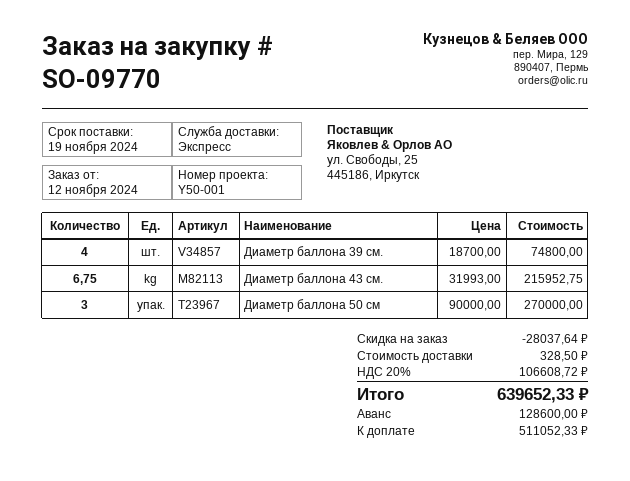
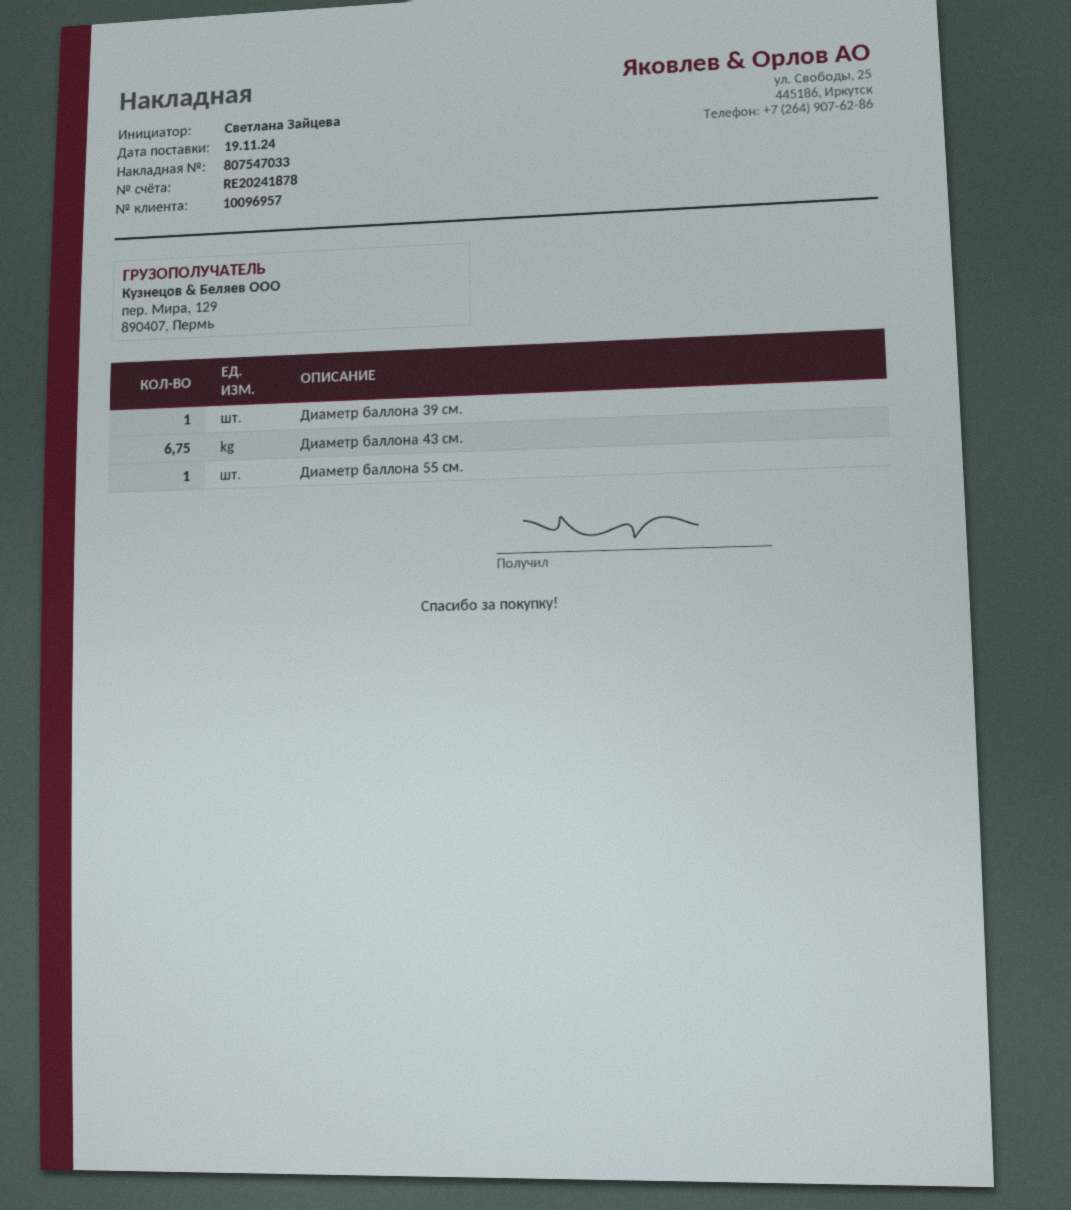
Диаметр баллона 39 см.: 4 -> 1
Диаметр баллона 50 см: 3 -> none
Диаметр баллона 55 см.: none -> 1

